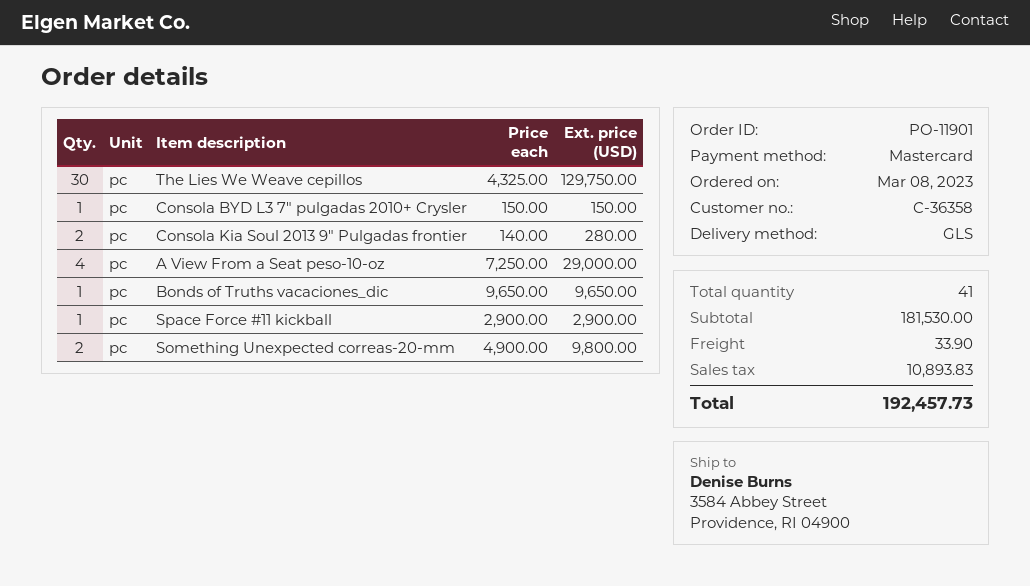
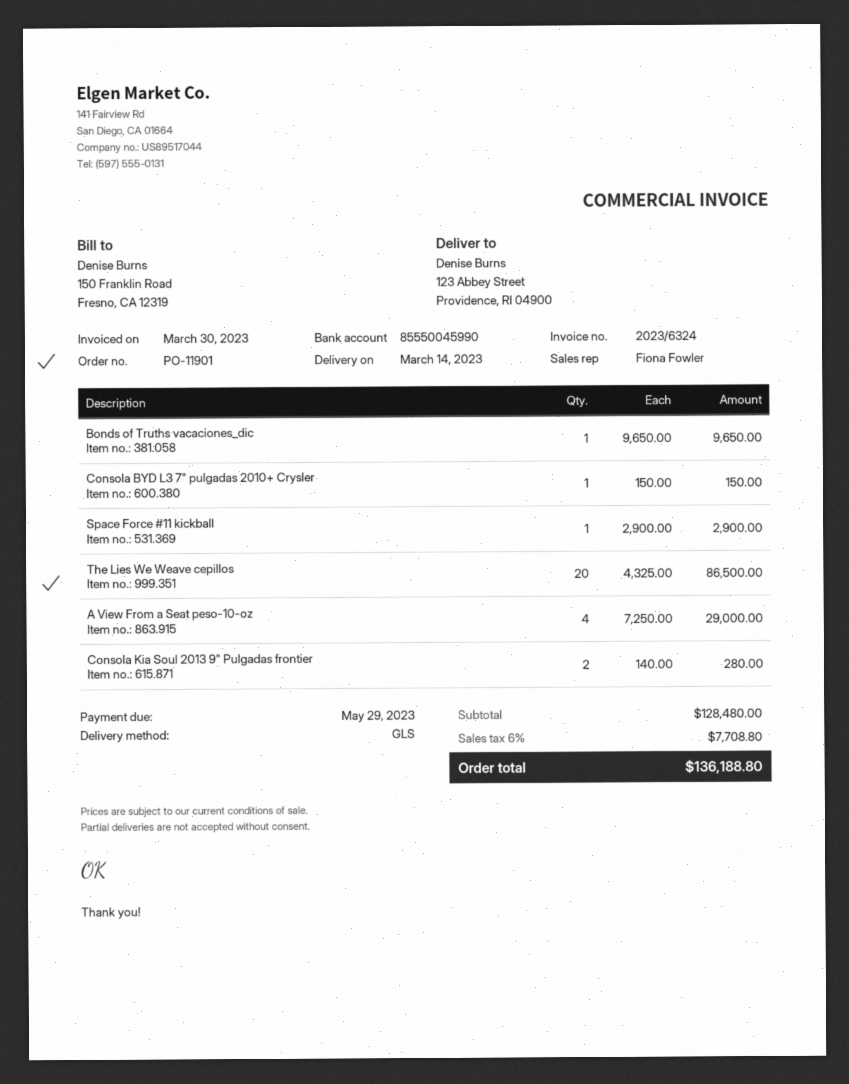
ship to: 3584 Abbey Street, Providence, RI 04900 -> 123 Abbey Street, Providence, RI 04900
The Lies We Weave cepillos: 30 x 4325.00 = 129750.00 -> 20 x 4325.00 = 86500.00
Something Unexpected correas-20-mm: 2 x 4900.00 = 9800.00 -> none
subtotal: 181530.00 -> 128480.00
shipping: 33.90 -> none
tax: 10893.83 -> 7708.80
total: 192457.73 -> 136188.80

